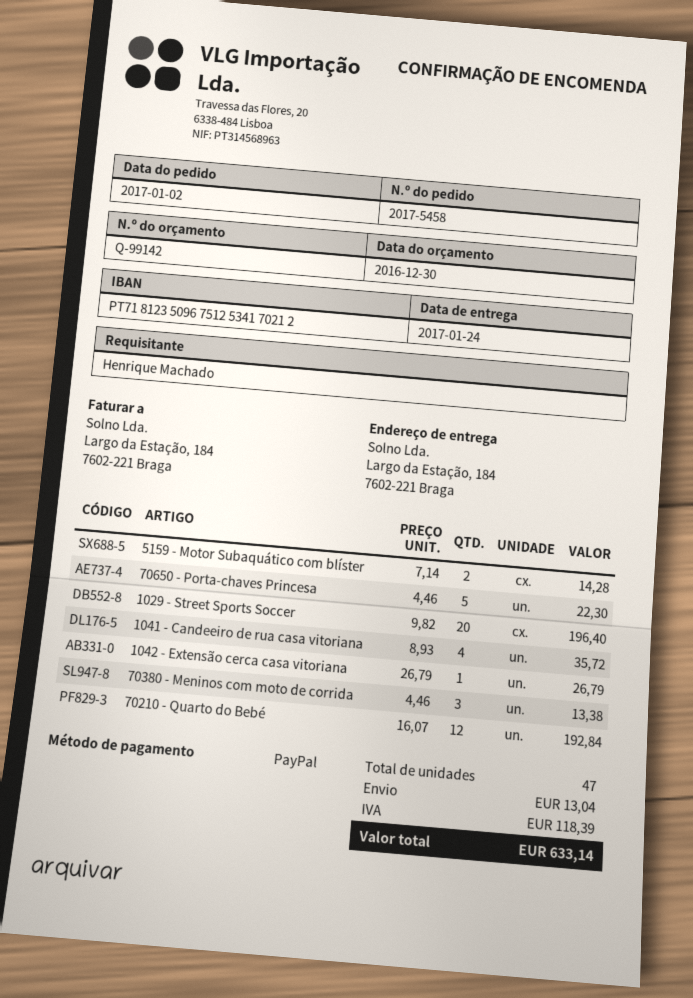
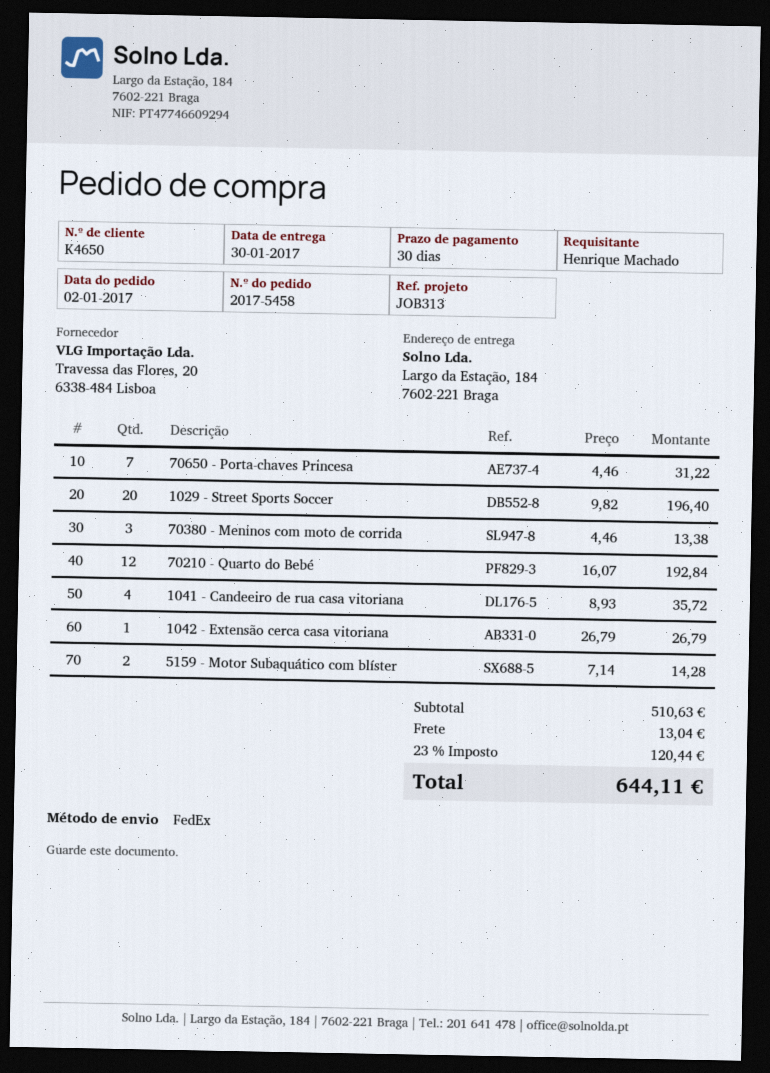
delivery date: 2017-01-24 -> 2017-01-30
70650 - Porta-chaves Princesa: 5 x 4.46 = 22.30 -> 7 x 4.46 = 31.22
tax: 118.39 -> 120.44
total: 633.14 -> 644.11

